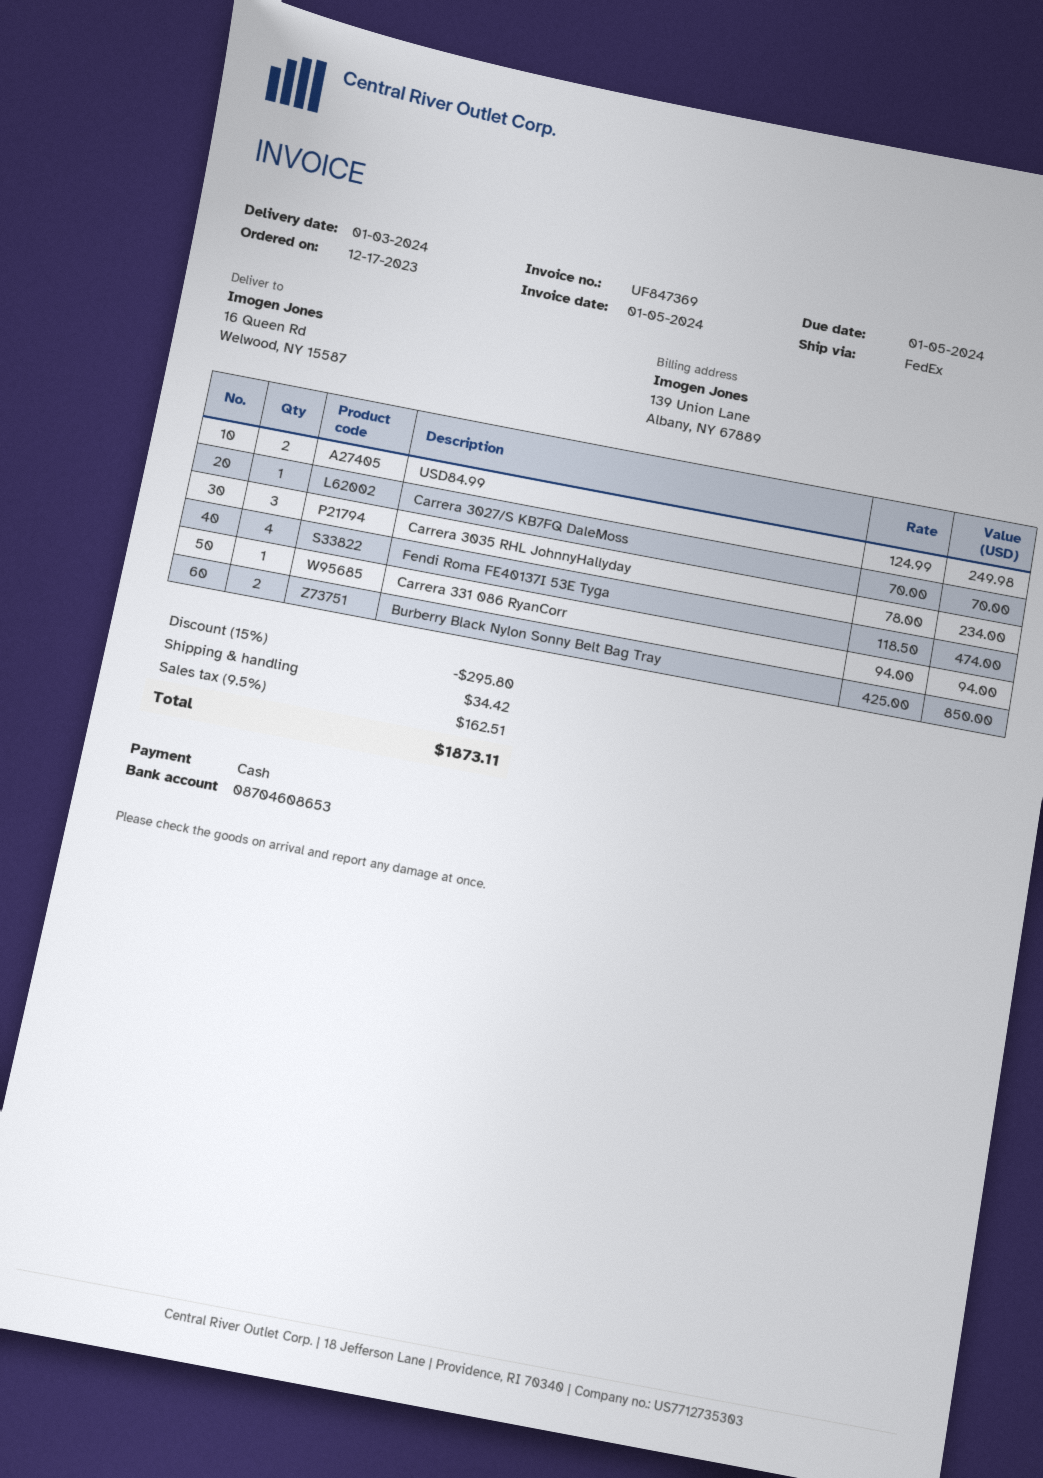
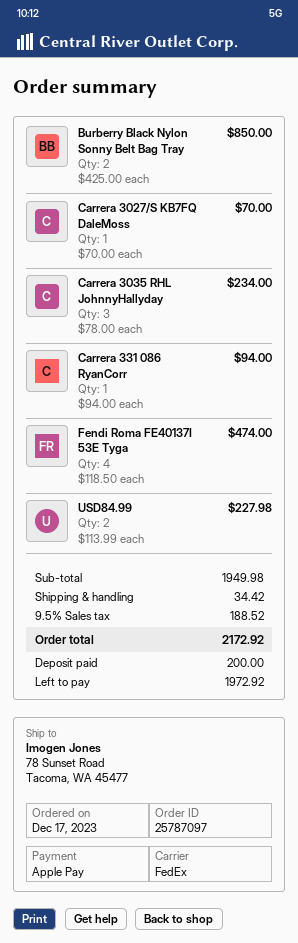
payment method: cash -> Apple Pay
ship to: 16 Queen Rd, Welwood, NY 15587 -> 78 Sunset Road, Tacoma, WA 45477
USD84.99: 2 x 124.99 = 249.98 -> 2 x 113.99 = 227.98
discount: 15% = 295.80 -> none
tax: 9.5% = 162.51 -> 9.5% = 188.52
total: 1873.11 -> 2172.92

